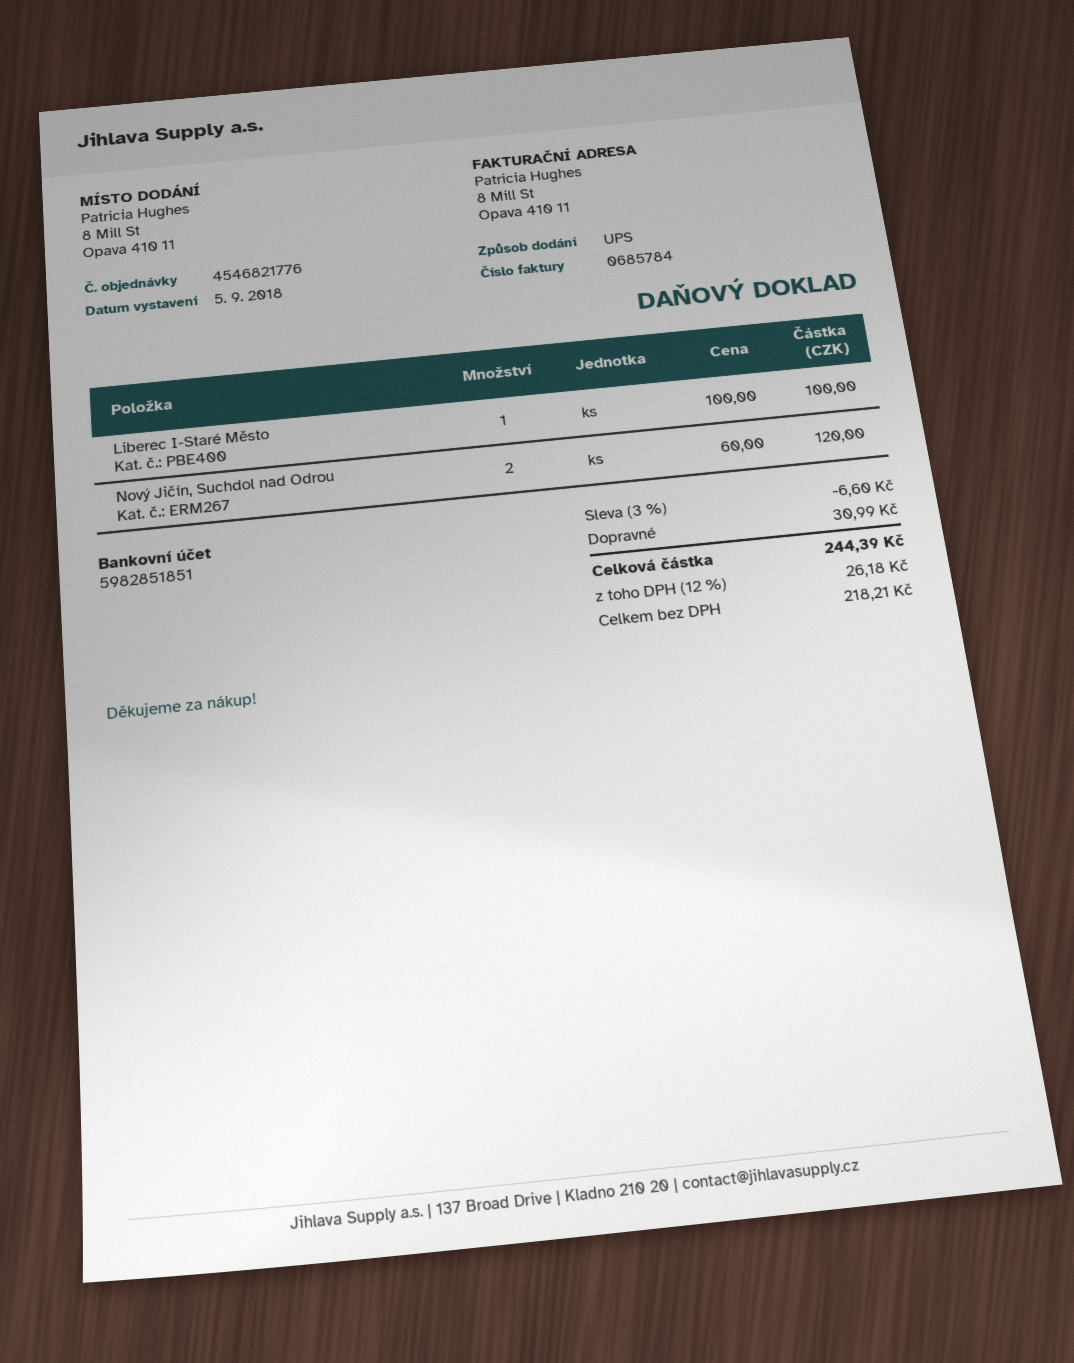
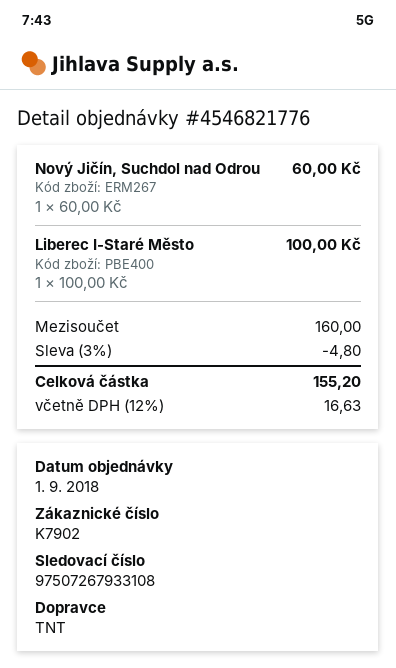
shipping method: UPS -> TNT
Nový Jičín, Suchdol nad Odrou: 2 x 60.00 = 120.00 -> 1 x 60.00 = 60.00
discount: 3% = 6.60 -> 3% = 4.80
shipping: 30.99 -> none
tax: 12% = 26.18 -> 12% = 16.63
total: 244.39 -> 155.20

